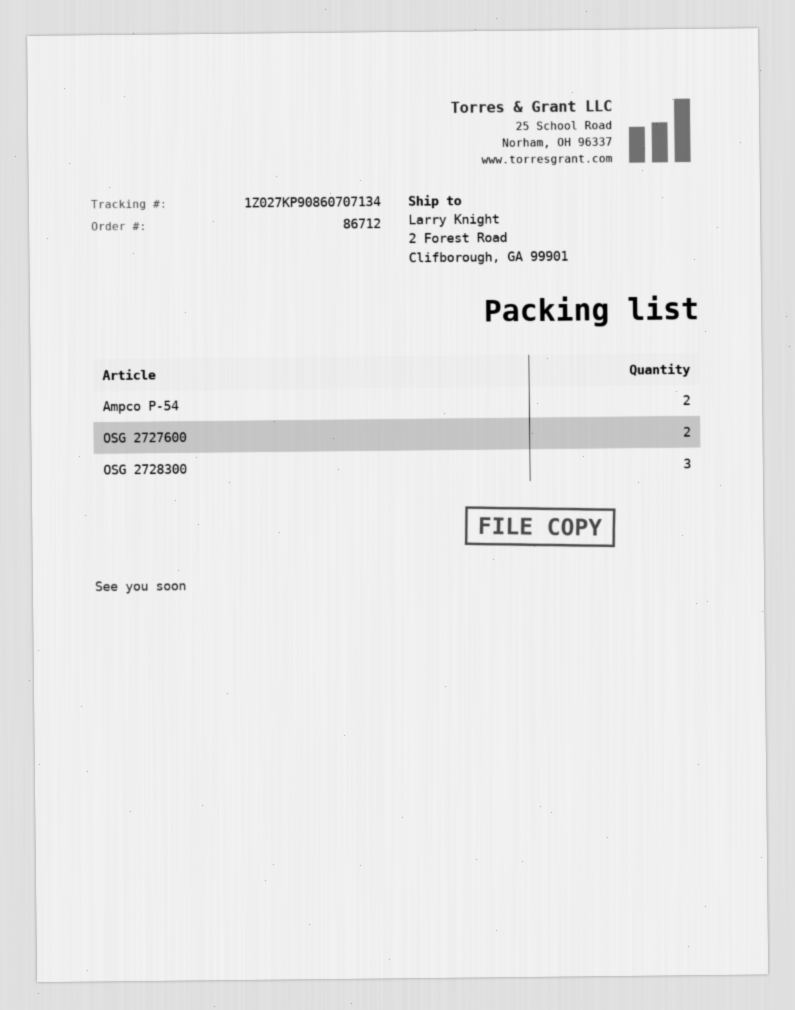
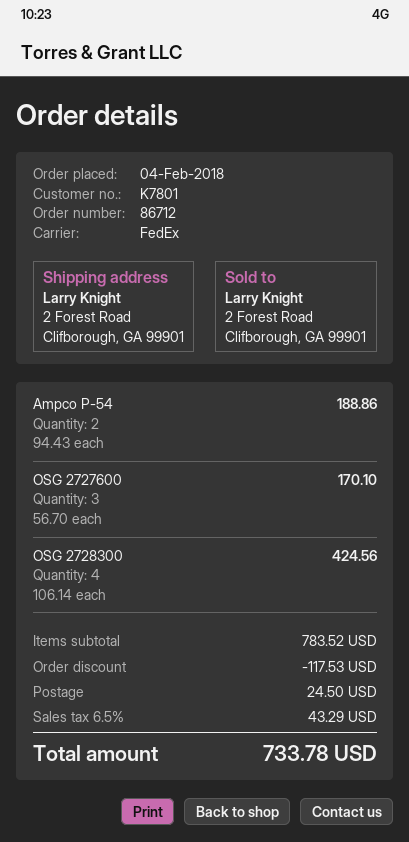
OSG 2727600: 2 -> 3
OSG 2728300: 3 -> 4

